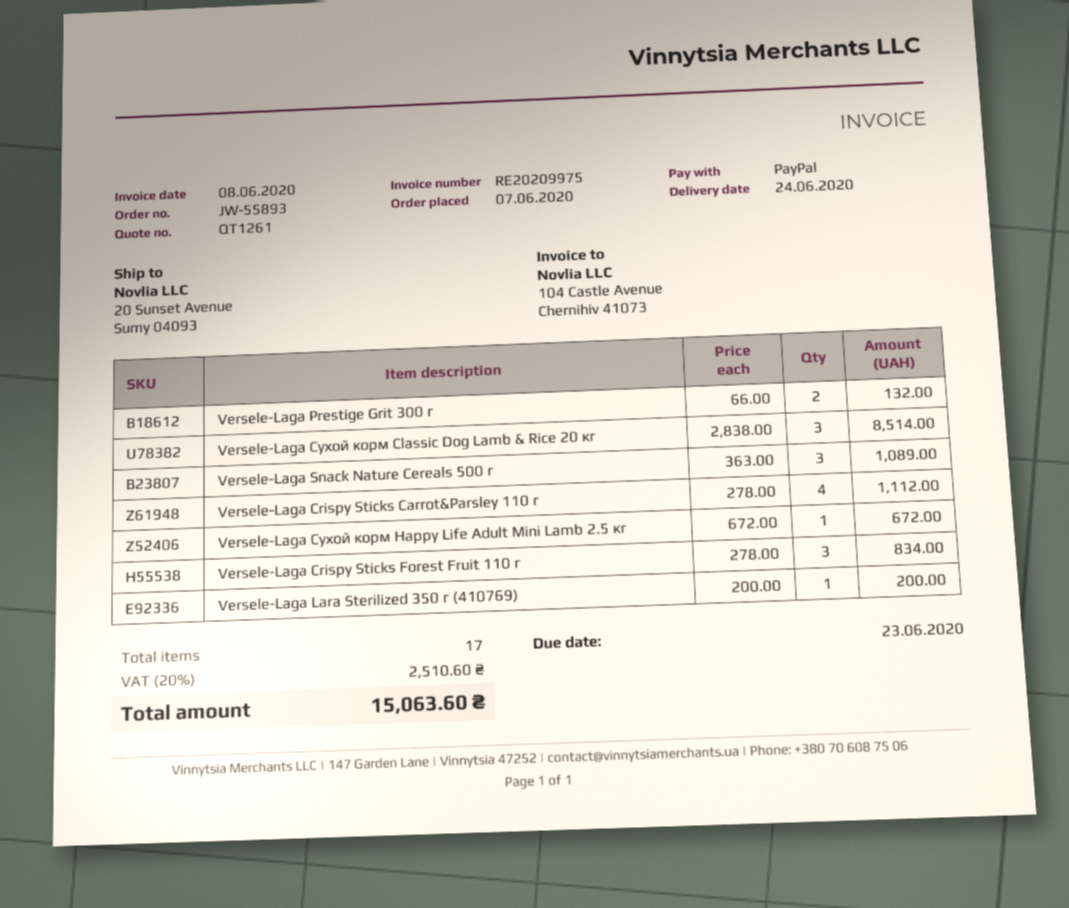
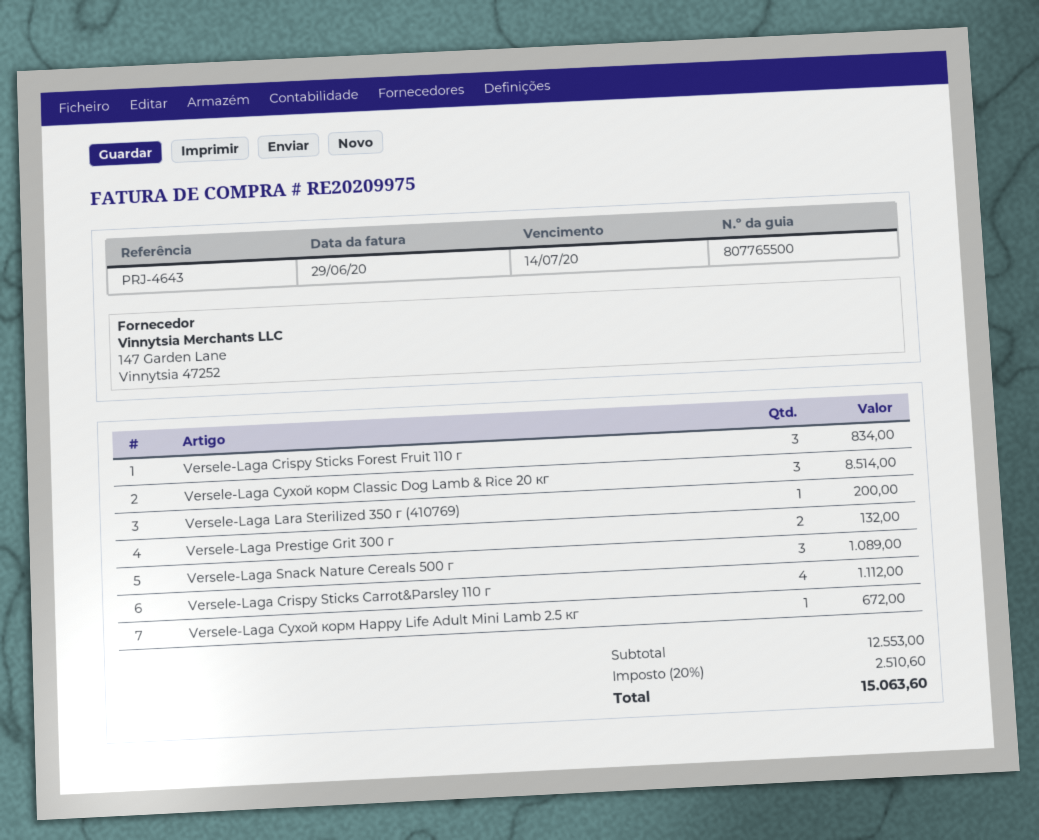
invoice date: 2020-06-08 -> 2020-06-29
due date: 2020-06-23 -> 2020-07-14

